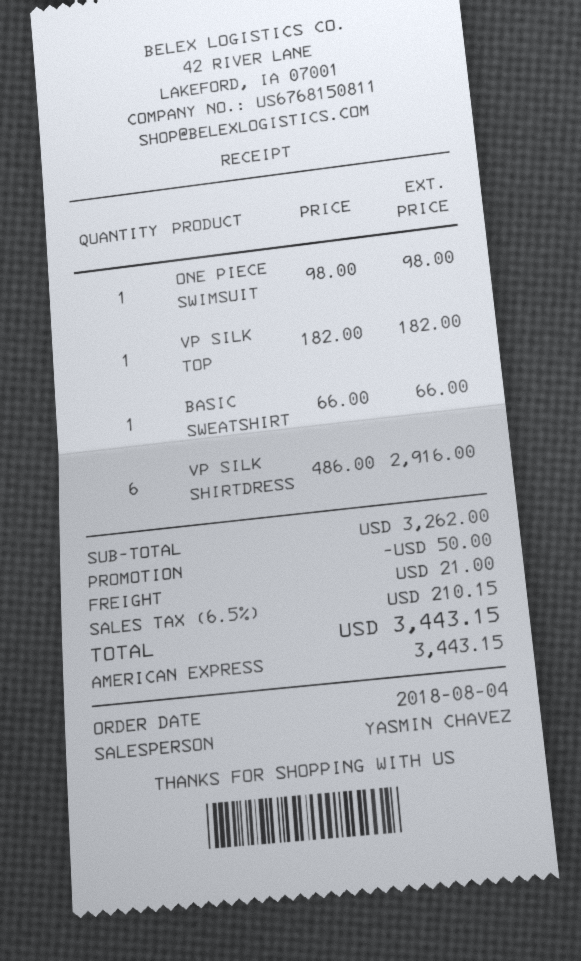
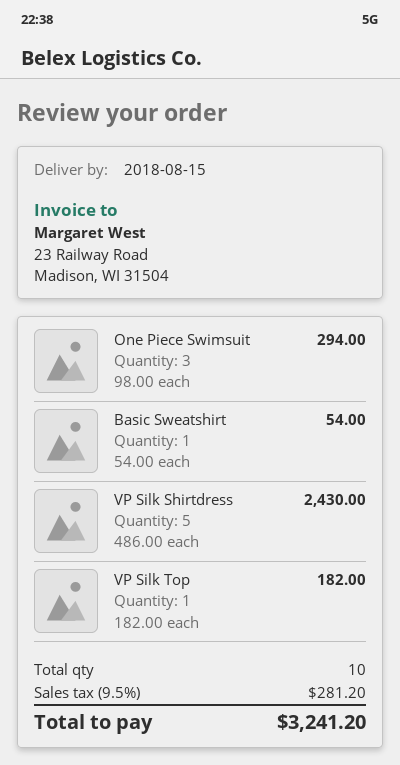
ONE PIECE SWIMSUIT: 1 x 98.00 = 98.00 -> 3 x 98.00 = 294.00
BASIC SWEATSHIRT: 1 x 66.00 = 66.00 -> 1 x 54.00 = 54.00
VP SILK SHIRTDRESS: 6 x 486.00 = 2916.00 -> 5 x 486.00 = 2430.00
discount: 50.00 -> none
shipping: 21.00 -> none
tax: 6.5% = 210.15 -> 9.5% = 281.20
total: 3443.15 -> 3241.20

